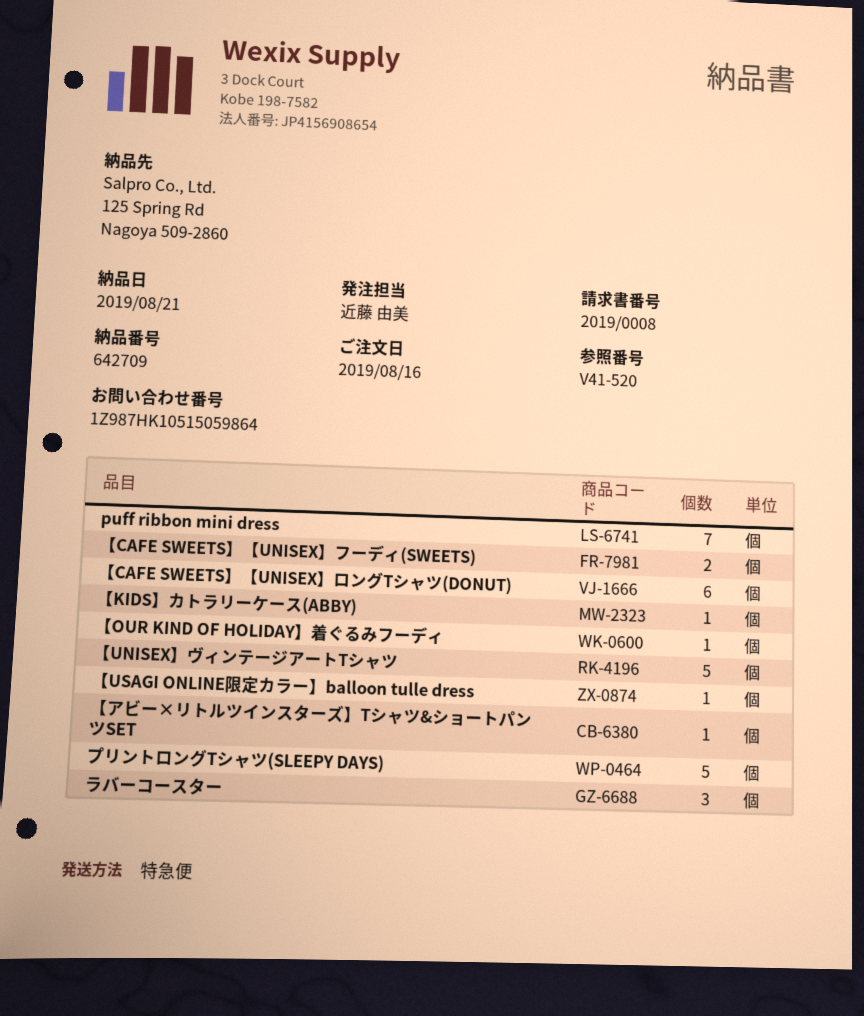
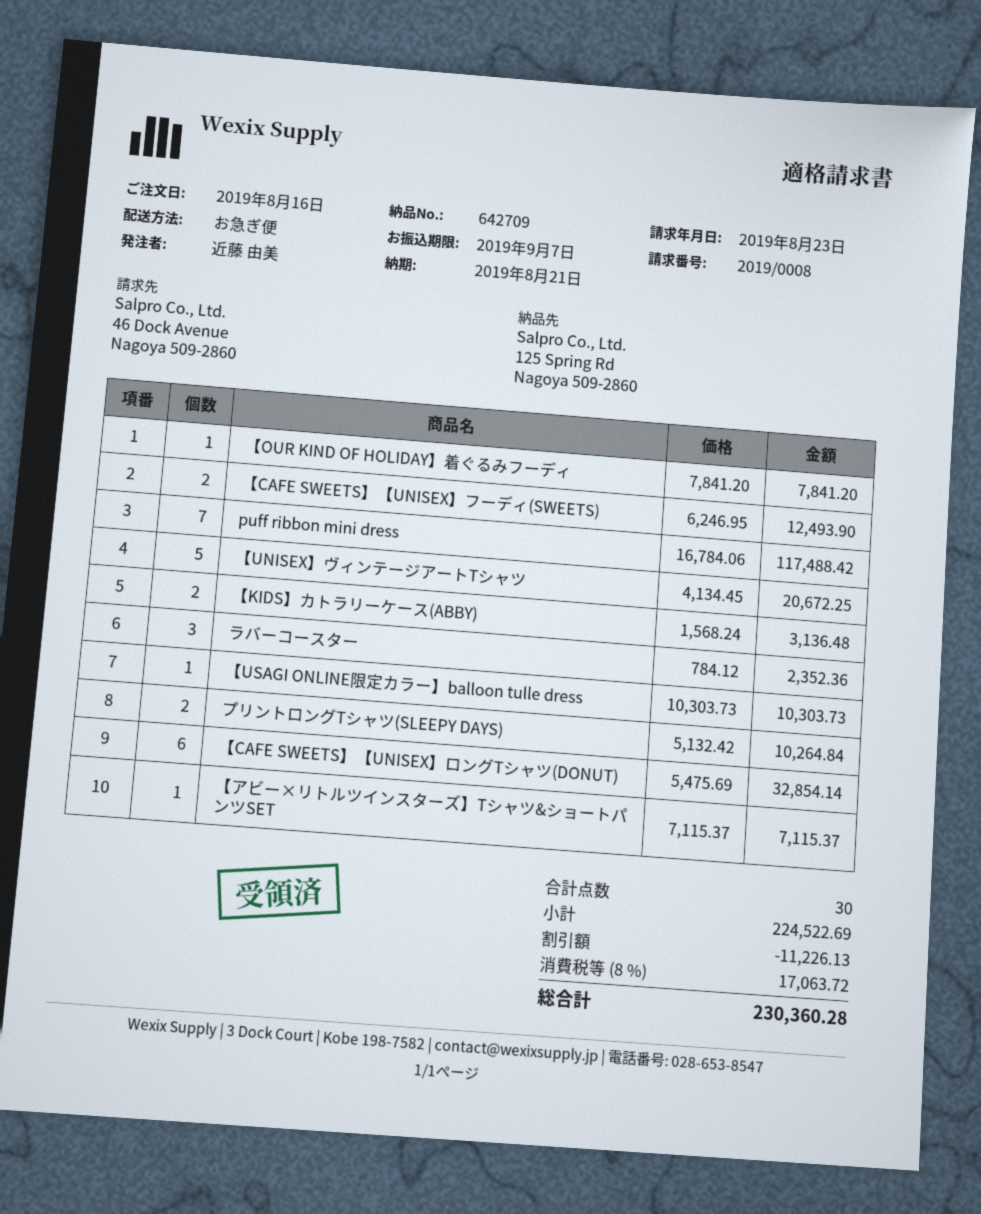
【KIDS】カトラリーケース(ABBY): 1 -> 2
プリントロングTシャツ(SLEEPY DAYS): 5 -> 2

